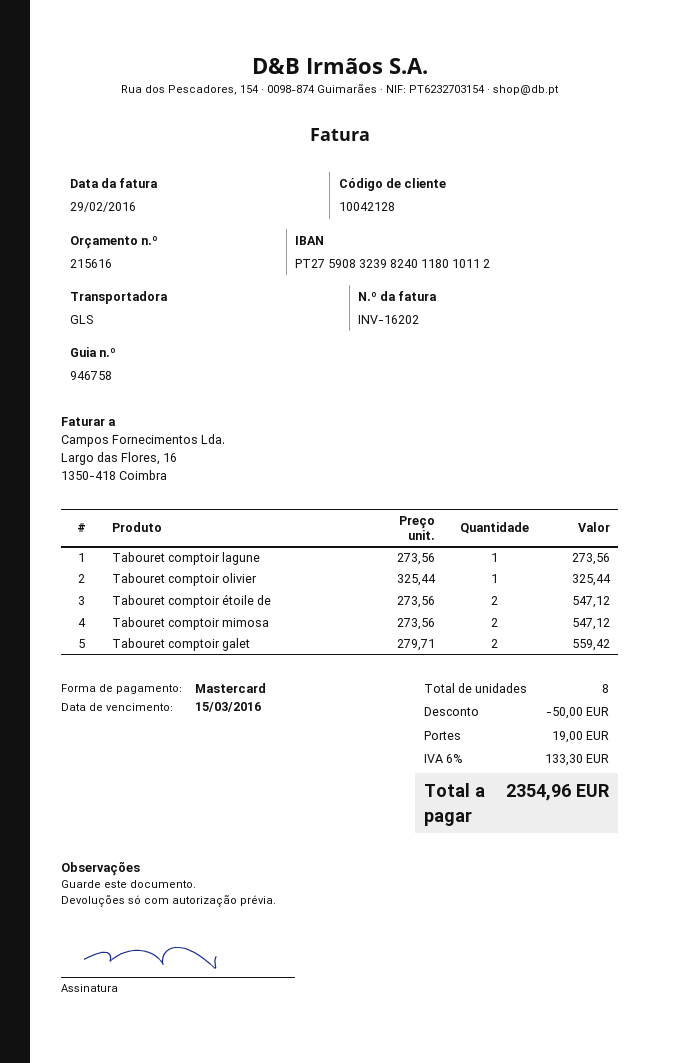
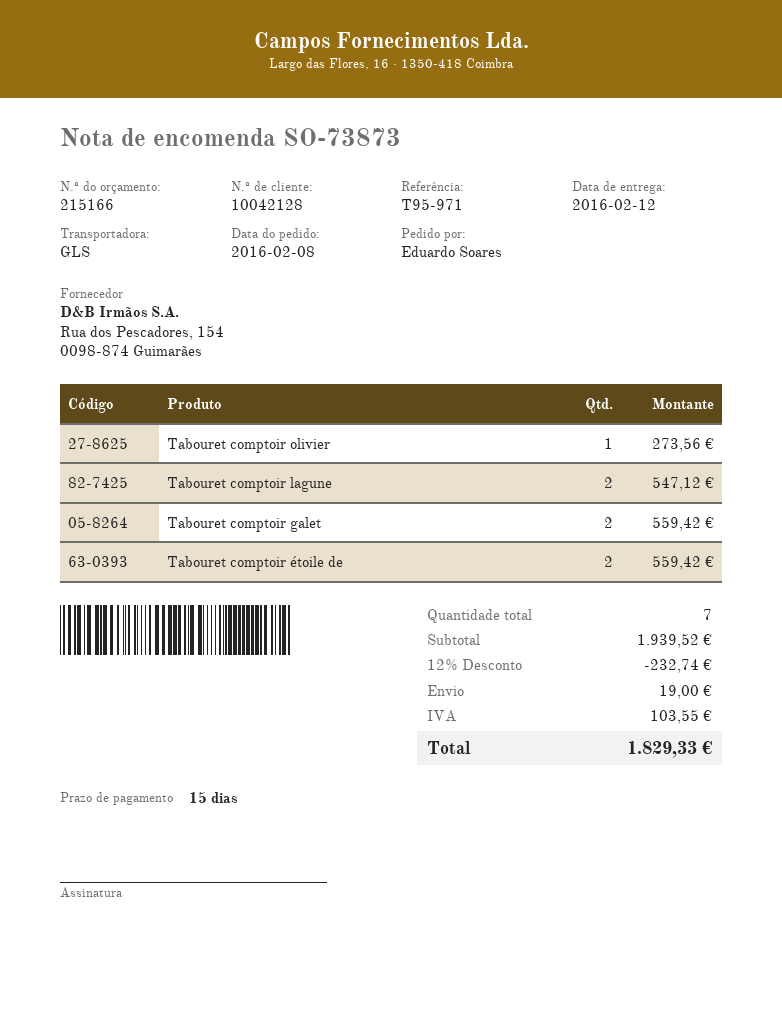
quote number: 215616 -> 215166
Tabouret comptoir lagune: 1 for 273.56 -> 2 for 547.12
Tabouret comptoir olivier: 1 for 325.44 -> 1 for 273.56
Tabouret comptoir étoile de: 2 for 547.12 -> 2 for 559.42
Tabouret comptoir mimosa: 2 for 547.12 -> none
total quantity: 8 -> 7
discount: 50.00 -> 232.74
tax: 133.30 -> 103.55
total: 2354.96 -> 1829.33

